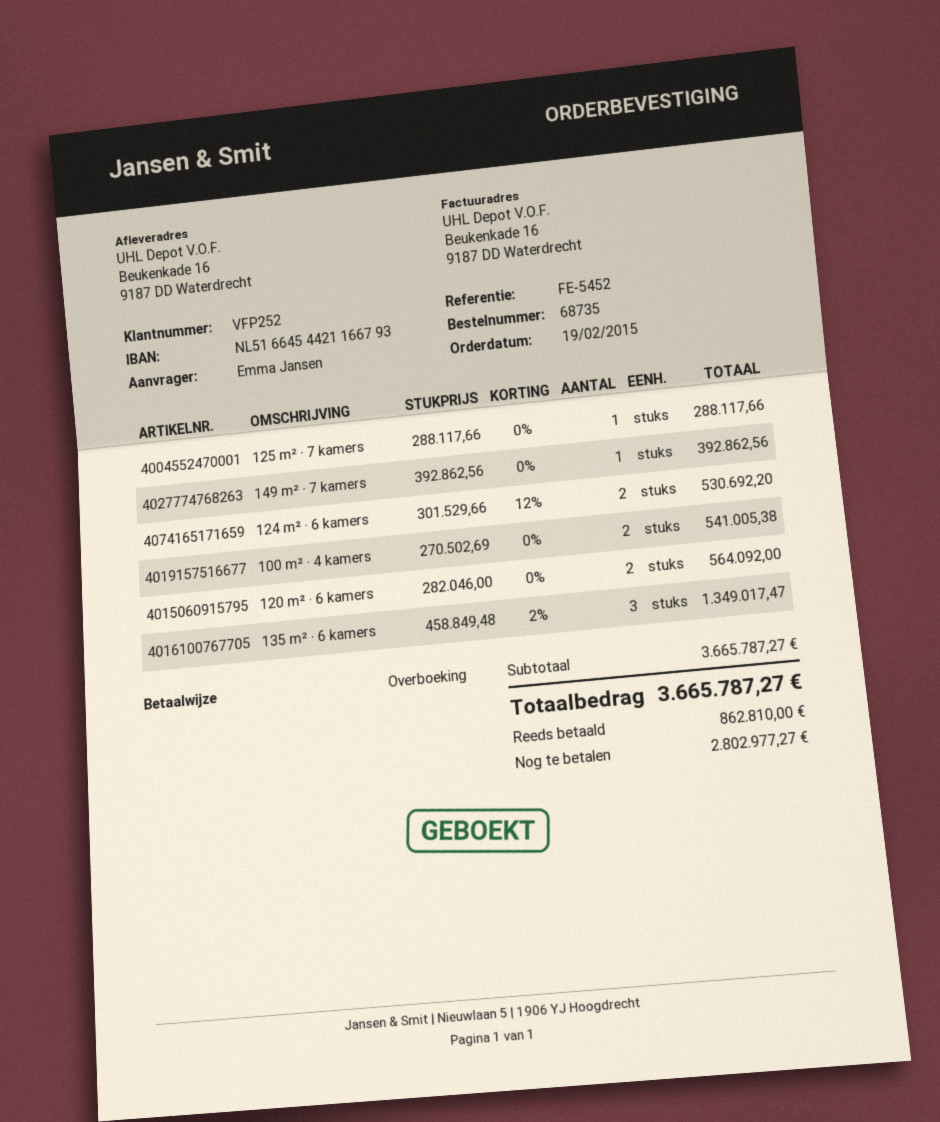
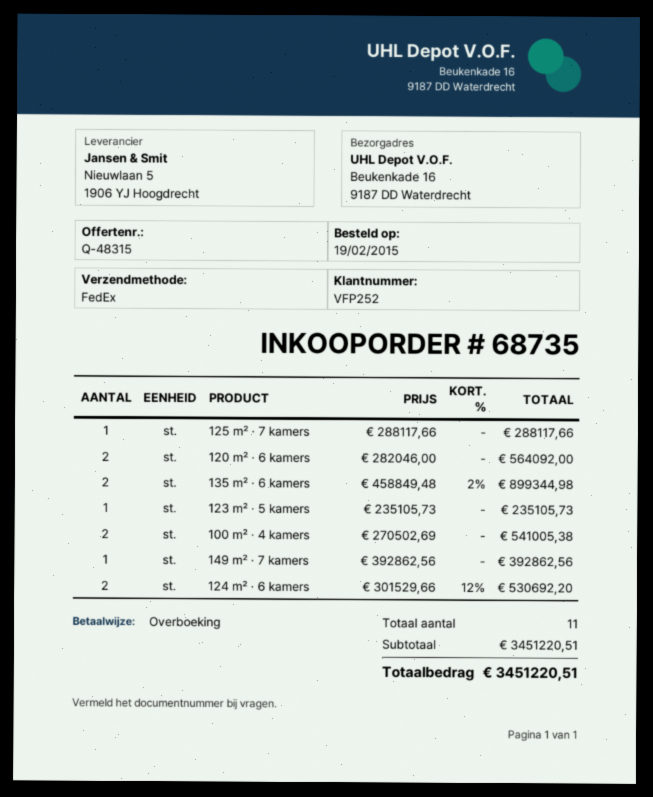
135 m² · 6 kamers: 3 x 458849.48 - 2% = 1349017.47 -> 2 x 458849.48 - 2% = 899344.98
123 m² · 5 kamers: none -> 1 x 235105.73 = 235105.73
subtotal: 3665787.27 -> 3451220.51
total: 3665787.27 -> 3451220.51

